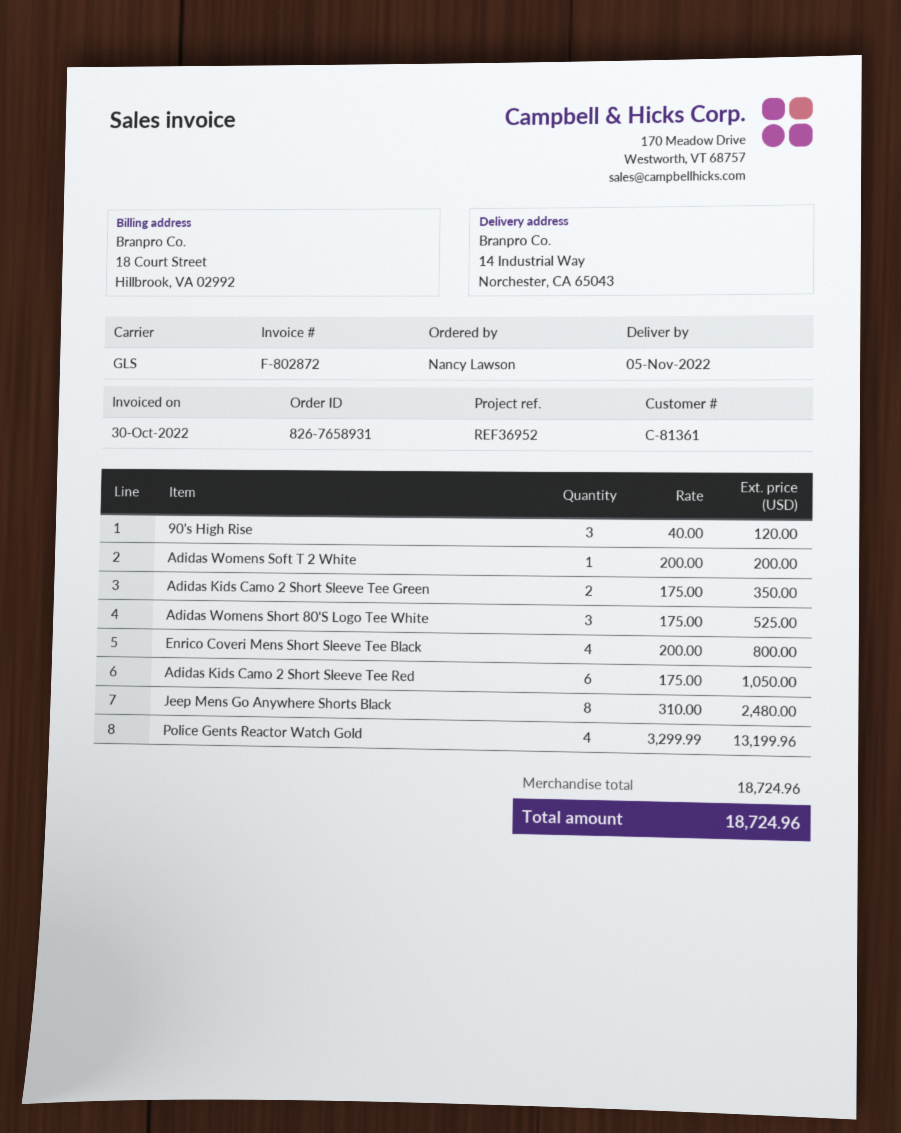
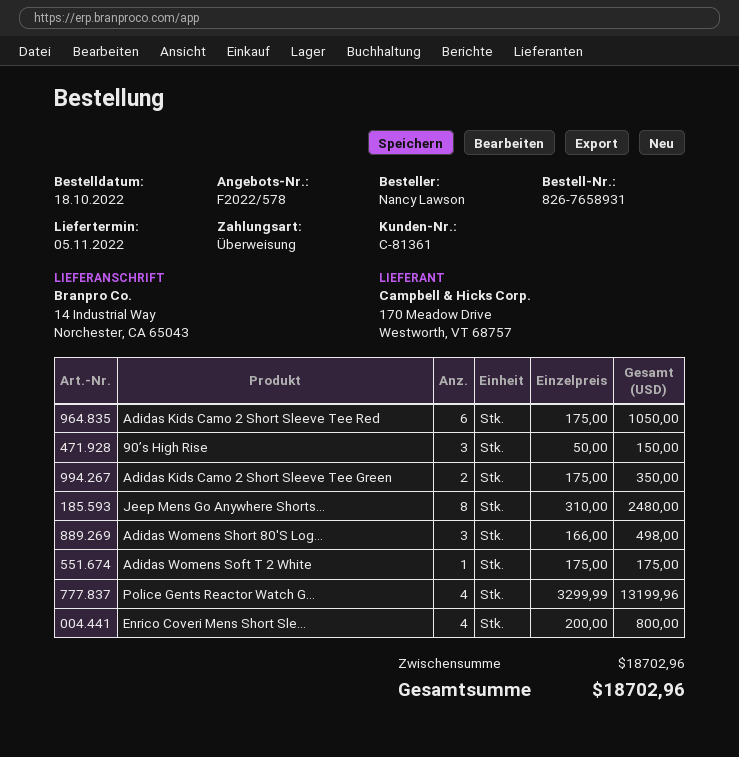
90’s High Rise: 3 x 40.00 = 120.00 -> 3 x 50.00 = 150.00
Adidas Womens Soft T 2 White: 1 x 200.00 = 200.00 -> 1 x 175.00 = 175.00
Adidas Womens Short 80'S Logo Tee White: 3 x 175.00 = 525.00 -> 3 x 166.00 = 498.00
subtotal: 18724.96 -> 18702.96
total: 18724.96 -> 18702.96

